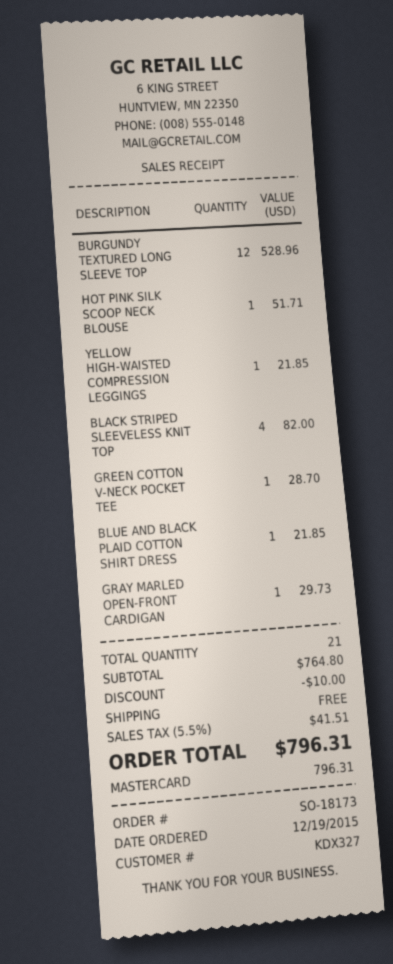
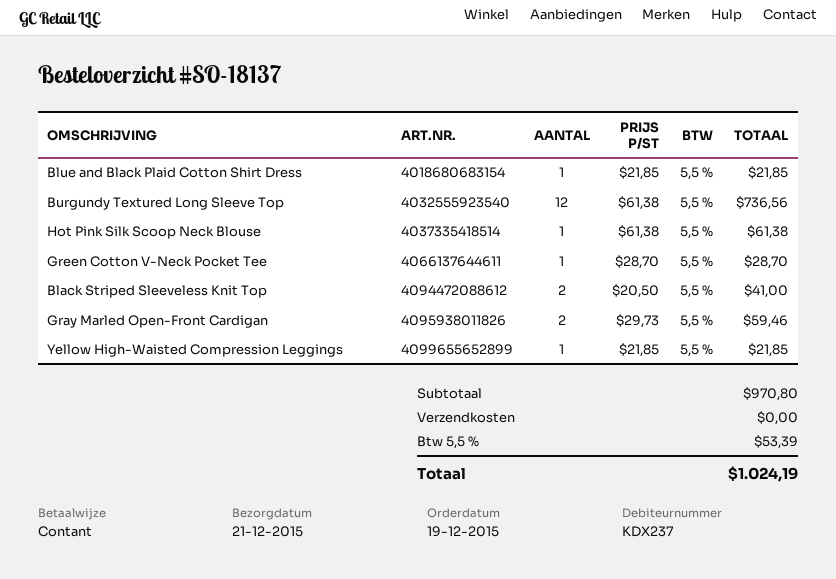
order number: SO-18173 -> SO-18137
customer number: KDX327 -> KDX237
payment method: Mastercard -> cash
BURGUNDY TEXTURED LONG SLEEVE TOP: 12 for 528.96 -> 12 for 736.56
HOT PINK SILK SCOOP NECK BLOUSE: 1 for 51.71 -> 1 for 61.38
BLACK STRIPED SLEEVELESS KNIT TOP: 4 for 82.00 -> 2 for 41.00
GRAY MARLED OPEN-FRONT CARDIGAN: 1 for 29.73 -> 2 for 59.46
subtotal: 764.80 -> 970.80
discount: 10.00 -> none
tax: 5.5% = 41.51 -> 5.5% = 53.39
total: 796.31 -> 1024.19

